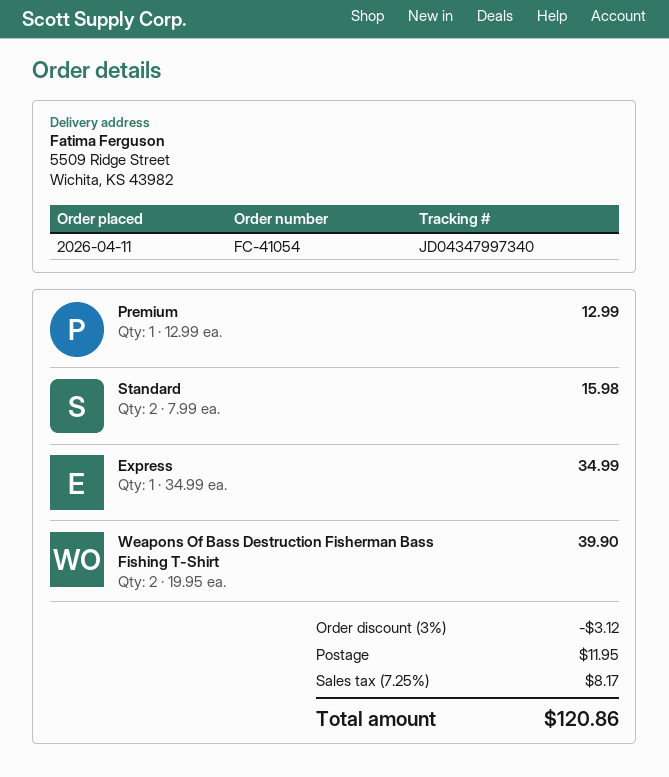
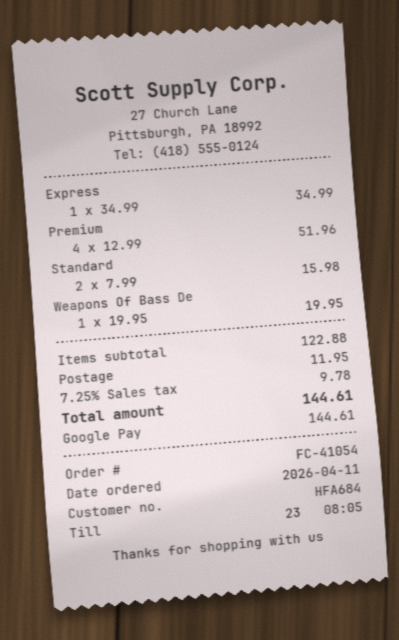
Premium: 1 x 12.99 = 12.99 -> 4 x 12.99 = 51.96
Weapons Of Bass Destruction Fisherman Bass Fishing T-Shirt: 2 x 19.95 = 39.90 -> 1 x 19.95 = 19.95
discount: 3% = 3.12 -> none
tax: 7.25% = 8.17 -> 7.25% = 9.78
total: 120.86 -> 144.61

